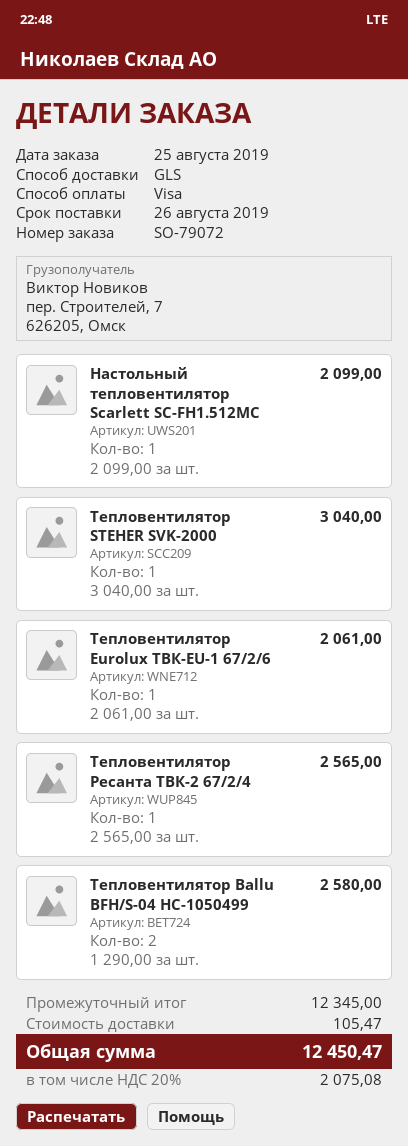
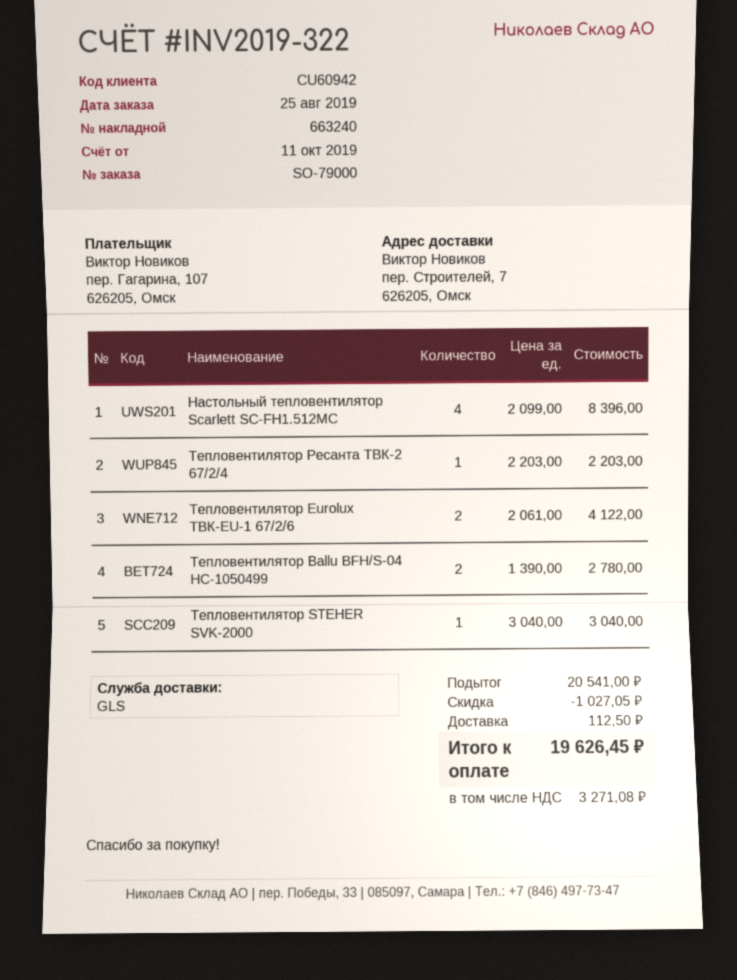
order number: SO-79072 -> SO-79000
Настольный тепловентилятор Scarlett SC-FH1.512MC: 1 x 2099.00 = 2099.00 -> 4 x 2099.00 = 8396.00
Тепловентилятор Eurolux ТВК-EU-1 67/2/6: 1 x 2061.00 = 2061.00 -> 2 x 2061.00 = 4122.00
Тепловентилятор Ресанта ТВК-2 67/2/4: 1 x 2565.00 = 2565.00 -> 1 x 2203.00 = 2203.00
Тепловентилятор Ballu BFH/S-04 НС-1050499: 2 x 1290.00 = 2580.00 -> 2 x 1390.00 = 2780.00
subtotal: 12345.00 -> 20541.00
discount: none -> 1027.05
shipping: 105.47 -> 112.50
tax: 2075.08 -> 3271.08
total: 12450.47 -> 19626.45

